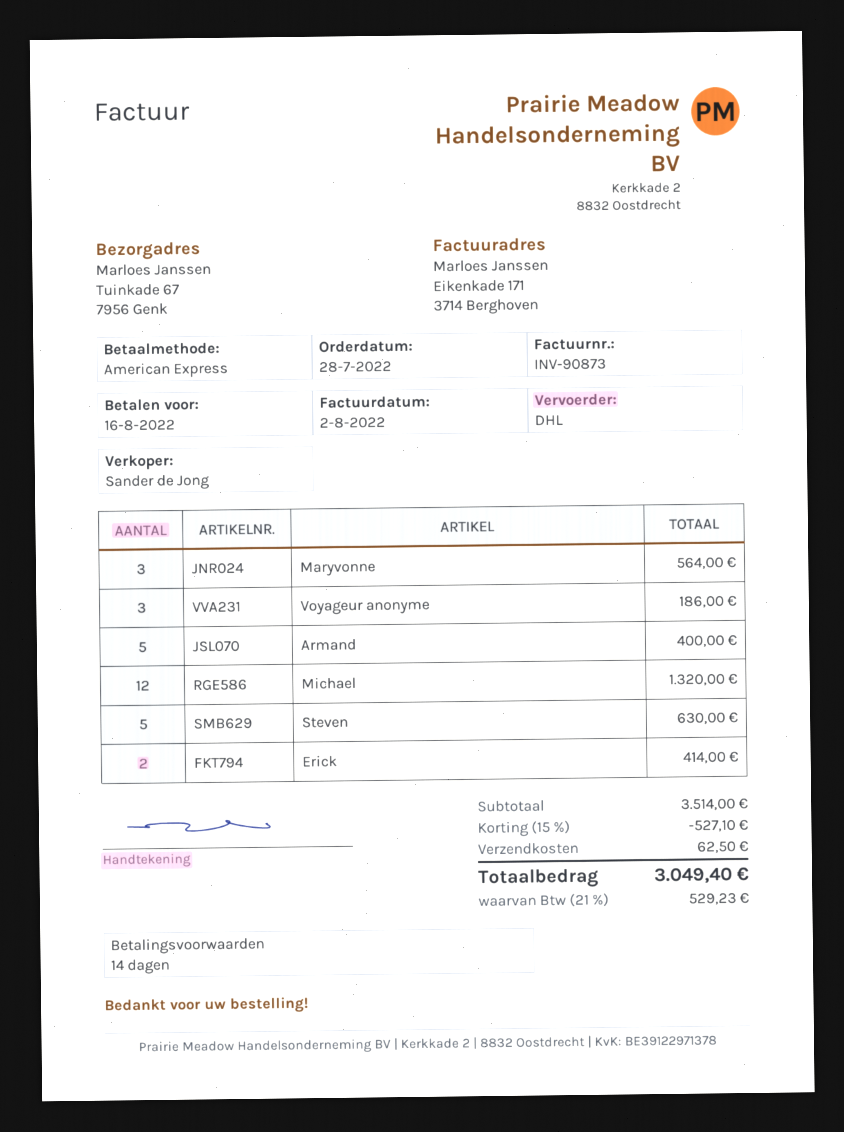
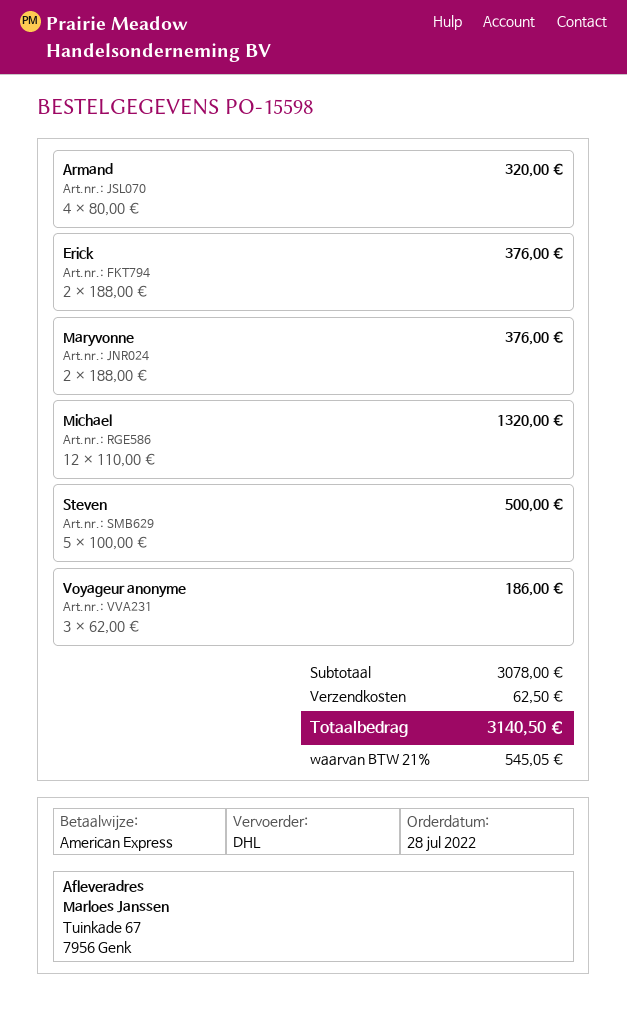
Maryvonne: 3 for 564.00 -> 2 for 376.00
Armand: 5 for 400.00 -> 4 for 320.00
Steven: 5 for 630.00 -> 5 for 500.00
Erick: 2 for 414.00 -> 2 for 376.00
subtotal: 3514.00 -> 3078.00
discount: 15% = 527.10 -> none
tax: 21% = 529.23 -> 21% = 545.05
total: 3049.40 -> 3140.50

